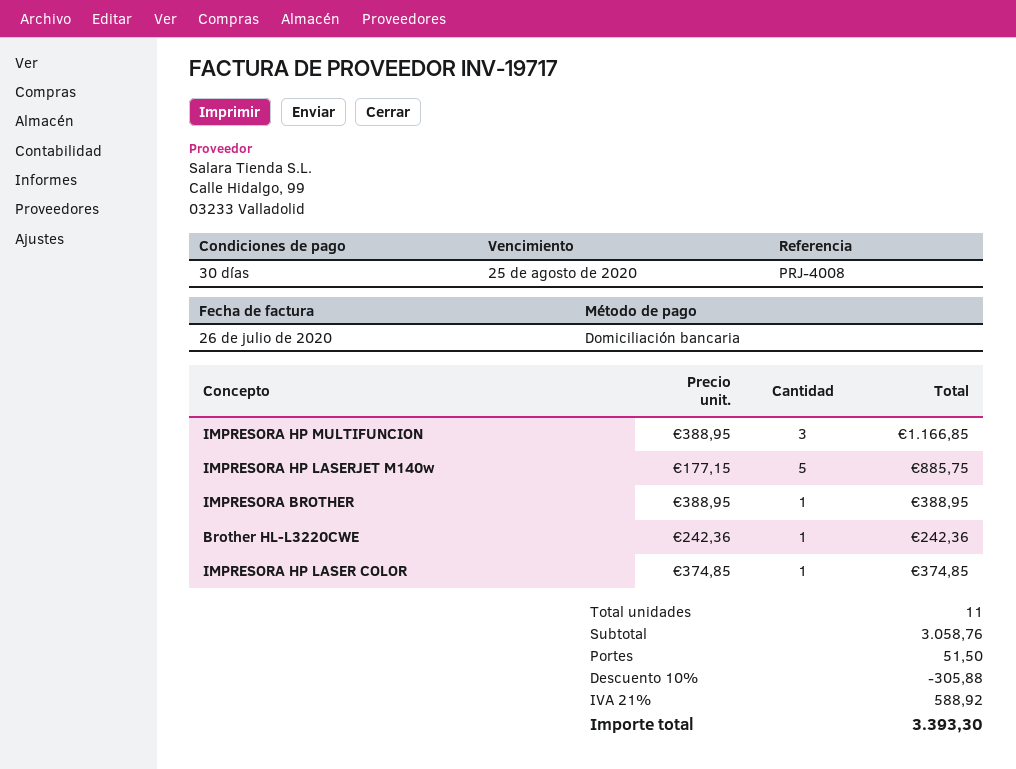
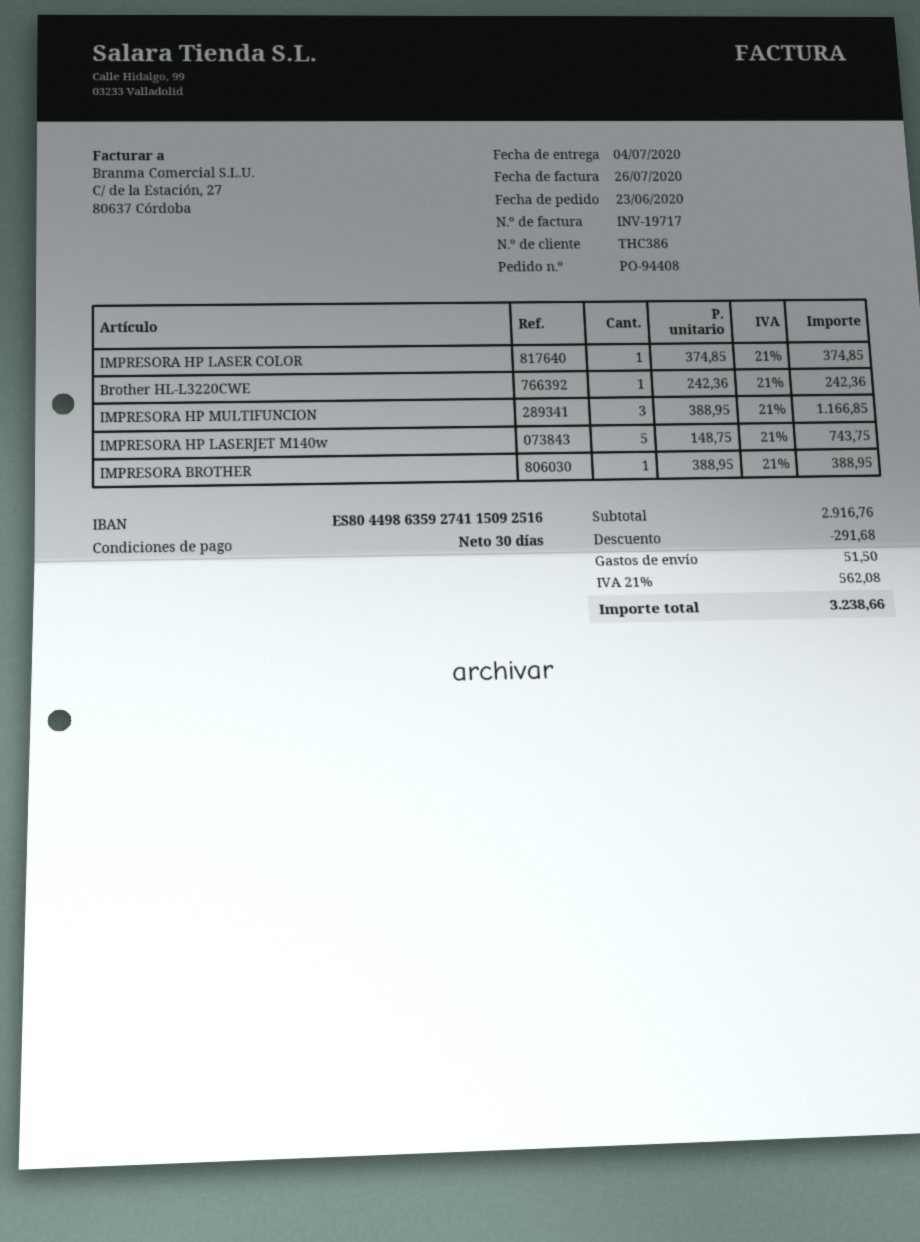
IMPRESORA HP LASERJET M140w: 5 x 177.15 = 885.75 -> 5 x 148.75 = 743.75
subtotal: 3058.76 -> 2916.76
discount: 305.88 -> 291.68
tax: 21% = 588.92 -> 21% = 562.08
total: 3393.30 -> 3238.66

